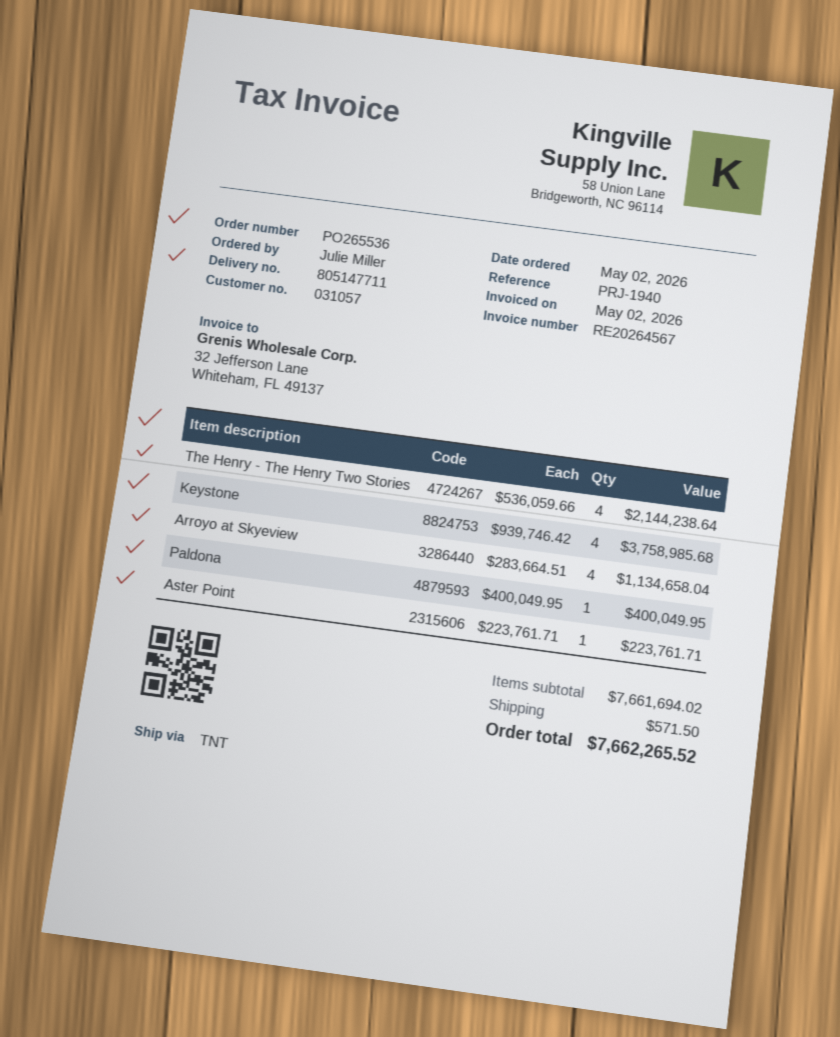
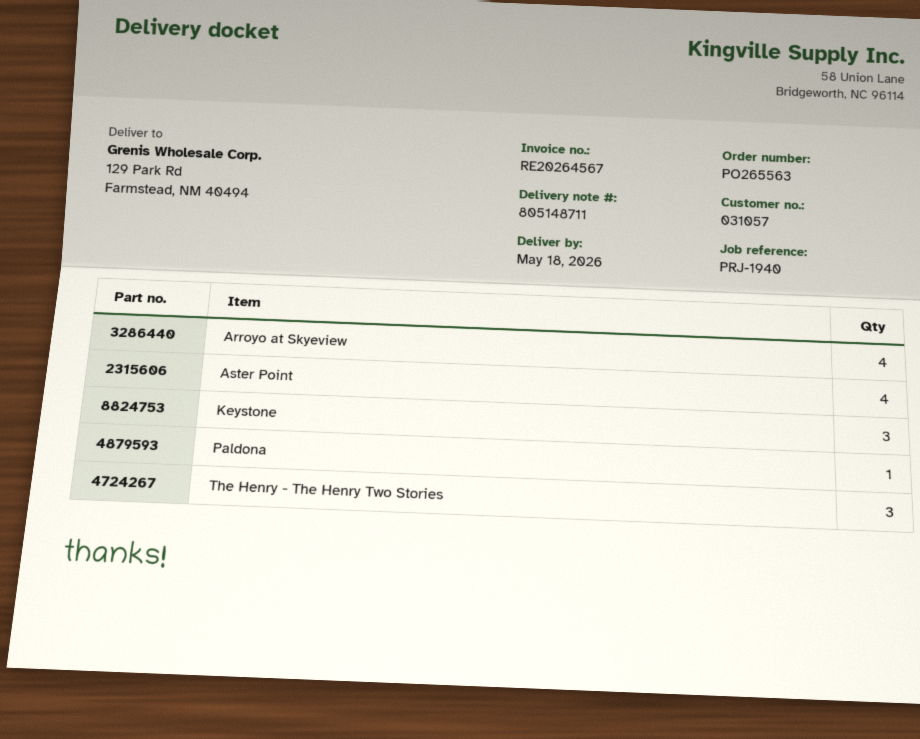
order number: PO265536 -> PO265563
delivery note number: 805147711 -> 805148711
The Henry - The Henry Two Stories: 4 -> 3
Keystone: 4 -> 3
Aster Point: 1 -> 4

